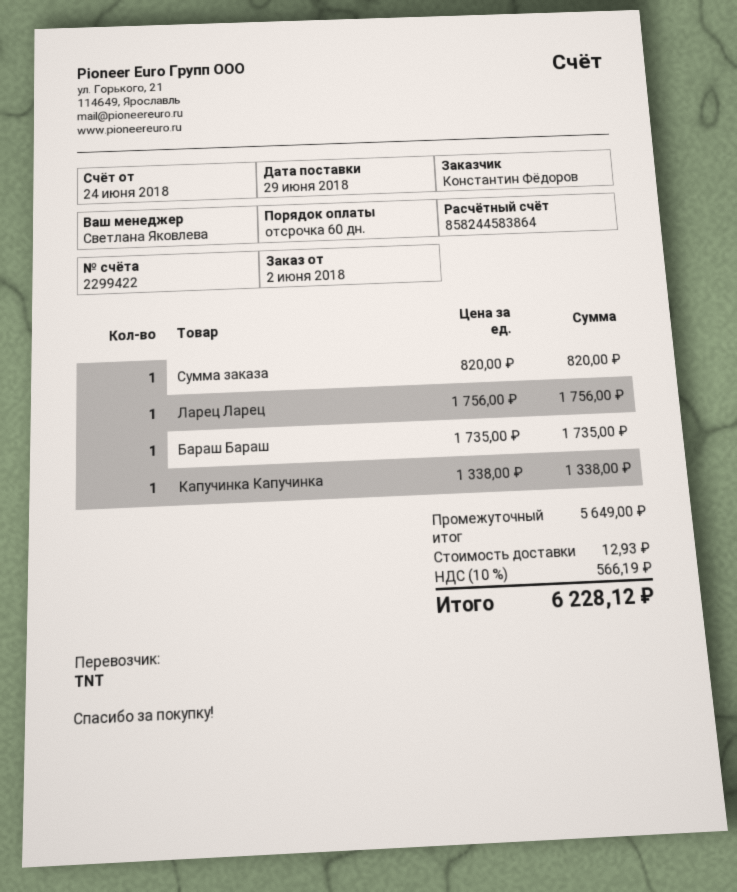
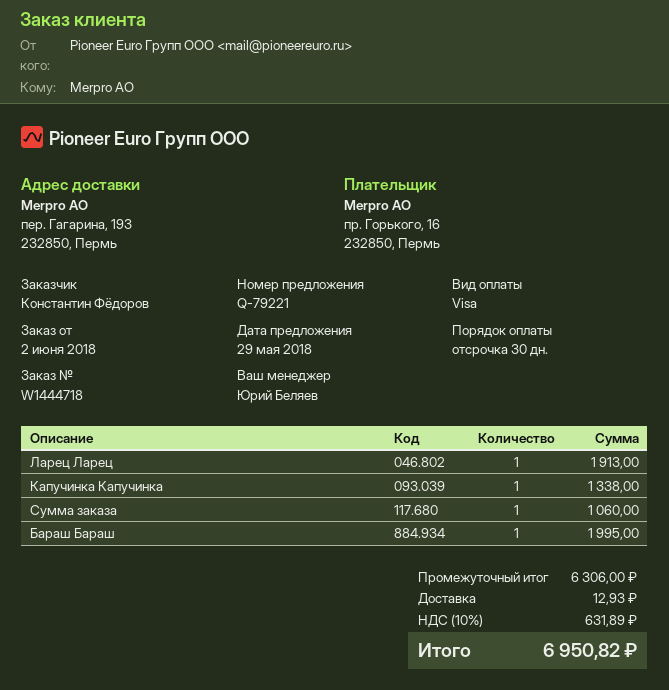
payment terms: 60 days -> 30 days
sales rep: Светлана Яковлева -> Юрий Беляев
Сумма заказа: 1 for 820.00 -> 1 for 1060.00
Ларец Ларец: 1 for 1756.00 -> 1 for 1913.00
Бараш Бараш: 1 for 1735.00 -> 1 for 1995.00
subtotal: 5649.00 -> 6306.00
tax: 10% = 566.19 -> 10% = 631.89
total: 6228.12 -> 6950.82

